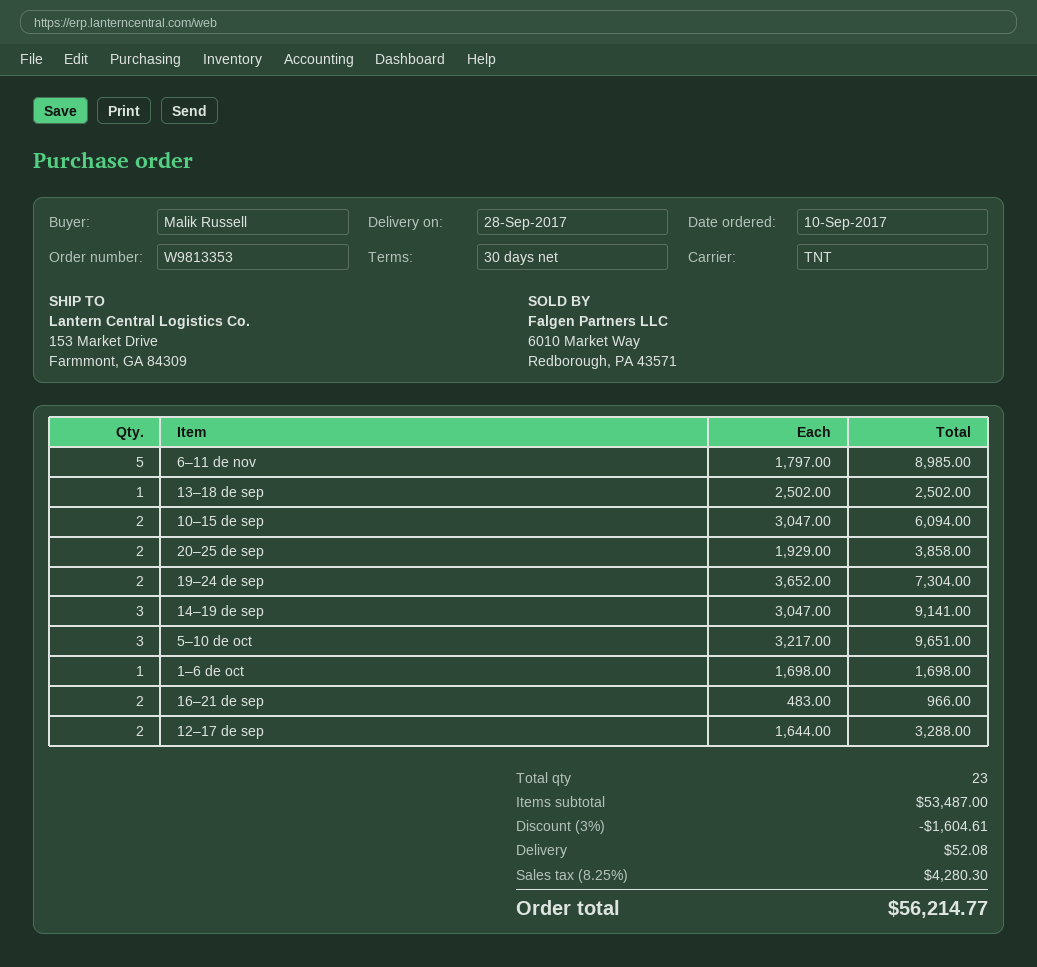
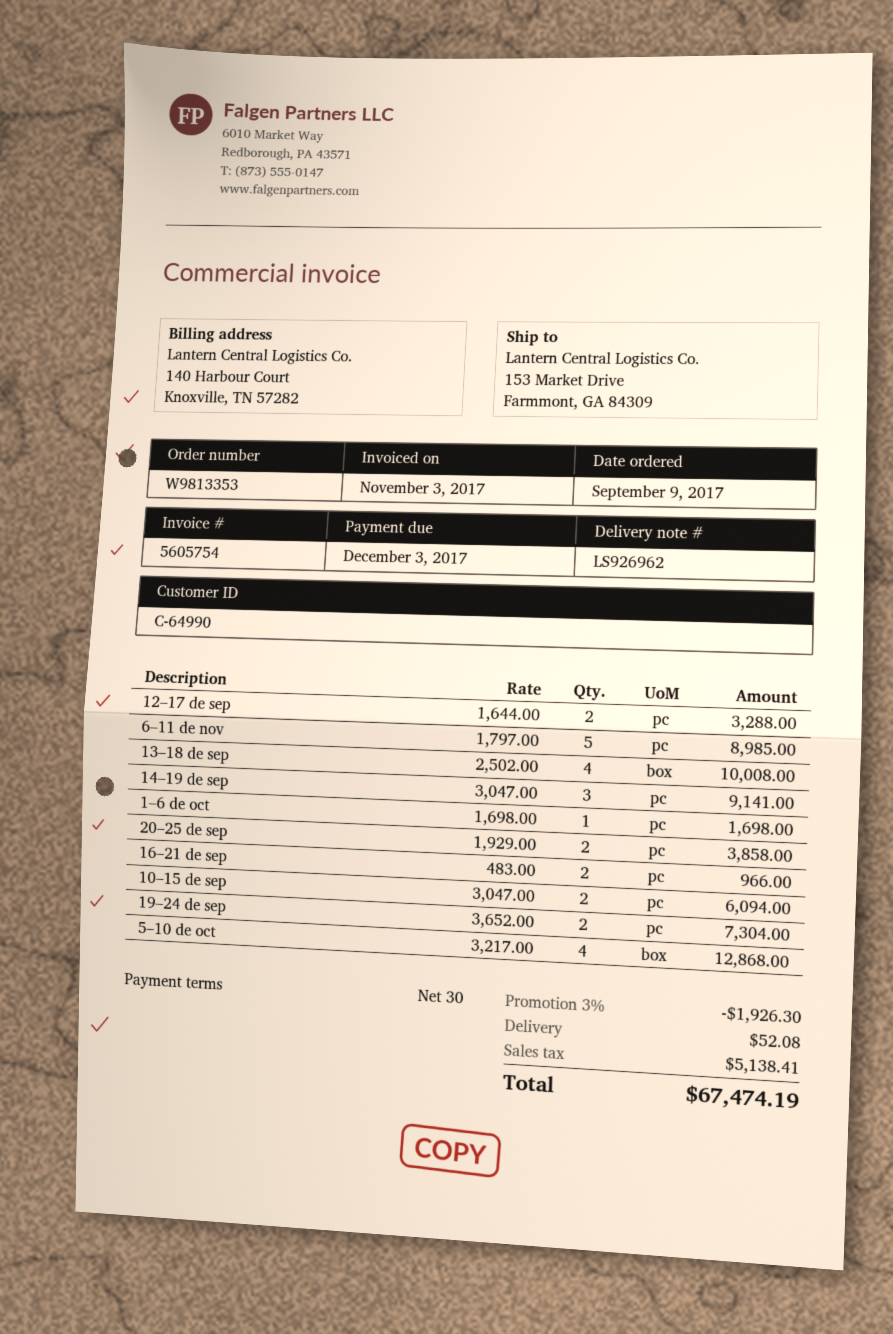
order date: 2017-09-10 -> 2017-09-09
13–18 de sep: 1 x 2502.00 = 2502.00 -> 4 x 2502.00 = 10008.00
5–10 de oct: 3 x 3217.00 = 9651.00 -> 4 x 3217.00 = 12868.00
discount: 3% = 1604.61 -> 3% = 1926.30
tax: 4280.30 -> 5138.41
total: 56214.77 -> 67474.19

